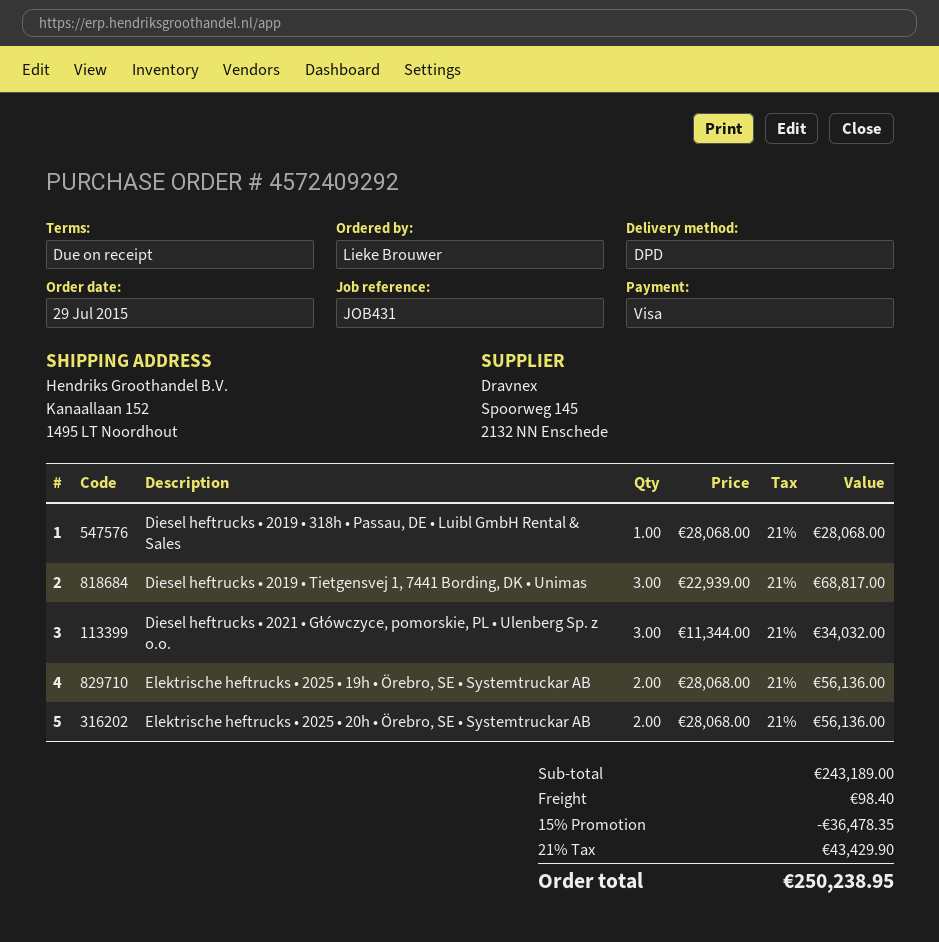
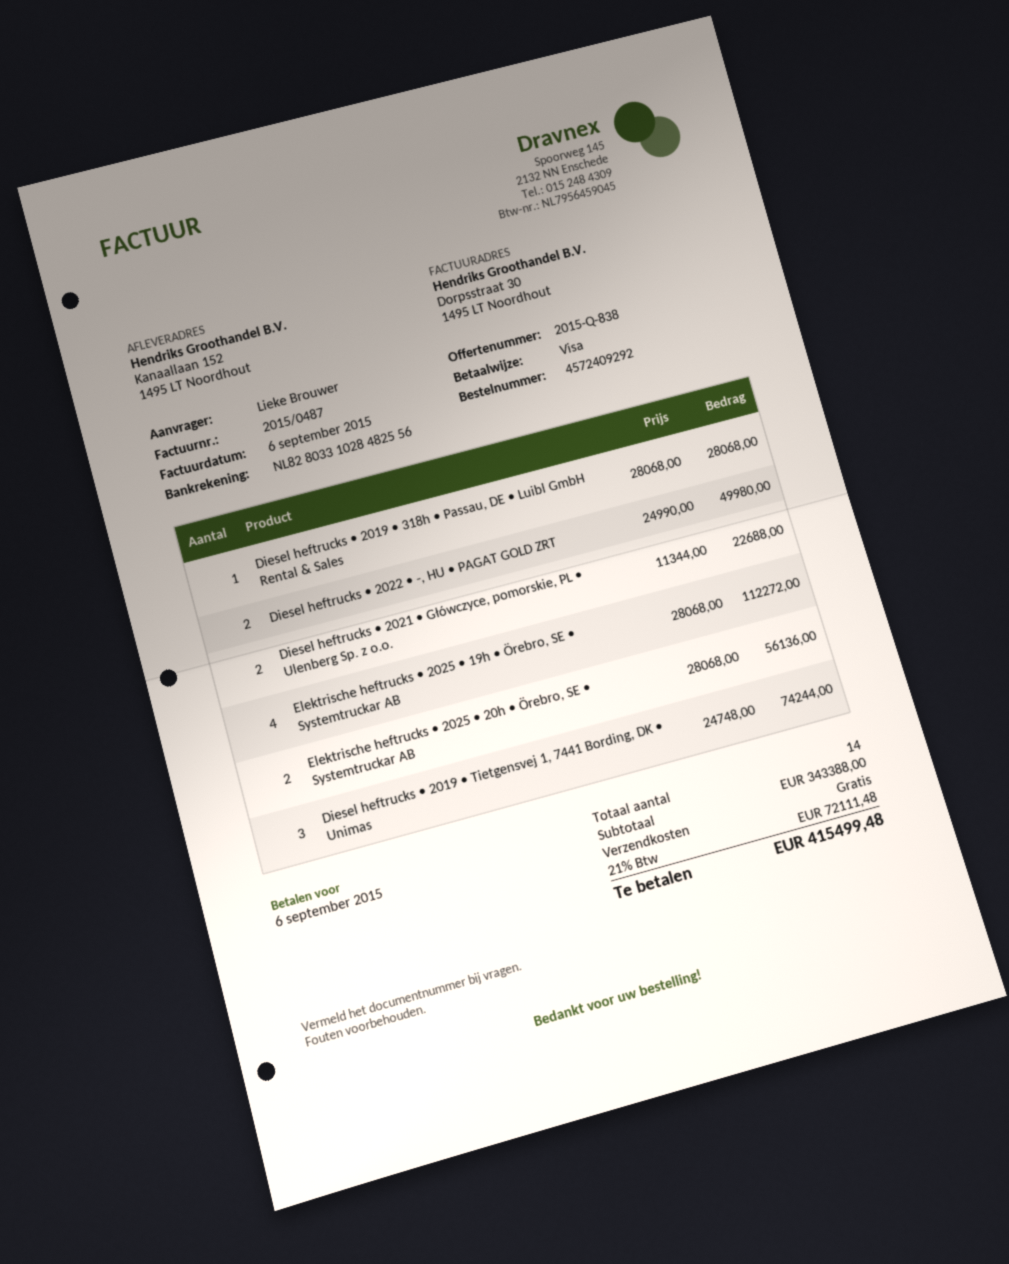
Diesel heftrucks • 2019 • Tietgensvej 1, 7441 Bording, DK • Unimas: 3 x 22939.00 = 68817.00 -> 3 x 24748.00 = 74244.00
Diesel heftrucks • 2021 • Główczyce, pomorskie, PL • Ulenberg Sp. z o.o.: 3 x 11344.00 = 34032.00 -> 2 x 11344.00 = 22688.00
Elektrische heftrucks • 2025 • 19h • Örebro, SE • Systemtruckar AB: 2 x 28068.00 = 56136.00 -> 4 x 28068.00 = 112272.00
Diesel heftrucks • 2022 • -, HU • PAGAT GOLD ZRT: none -> 2 x 24990.00 = 49980.00
subtotal: 243189.00 -> 343388.00
discount: 15% = 36478.35 -> none
shipping: 98.40 -> 0.00
tax: 21% = 43429.90 -> 21% = 72111.48
total: 250238.95 -> 415499.48

